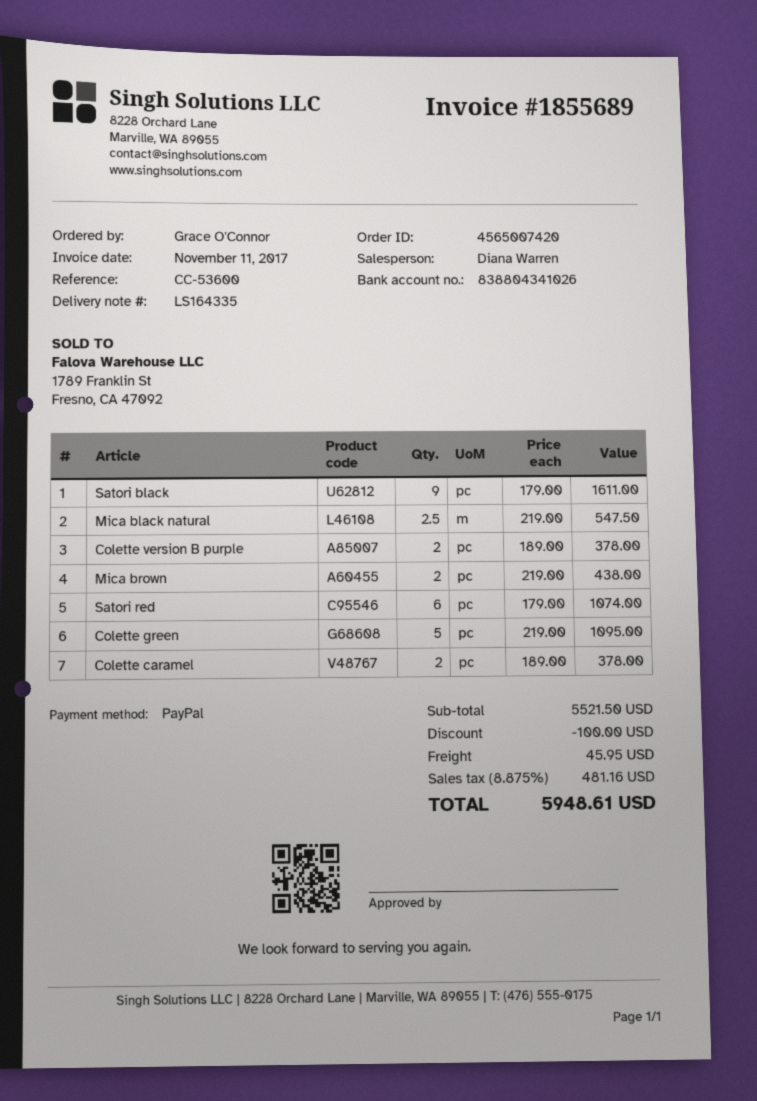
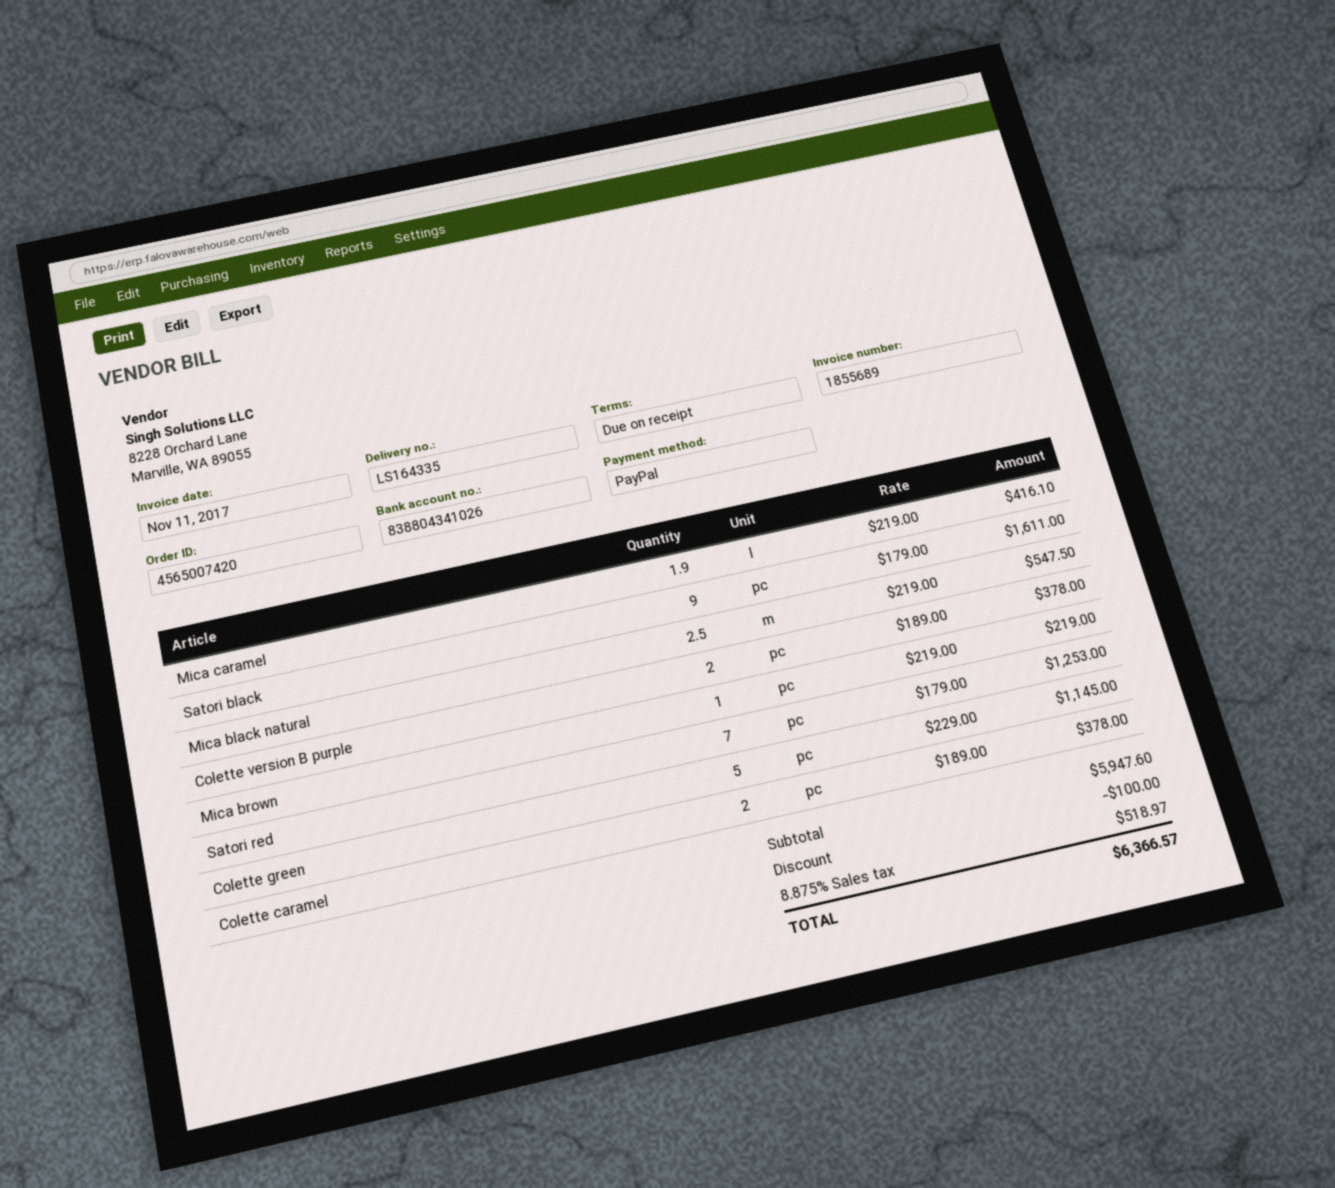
Mica brown: 2 x 219.00 = 438.00 -> 1 x 219.00 = 219.00
Satori red: 6 x 179.00 = 1074.00 -> 7 x 179.00 = 1253.00
Colette green: 5 x 219.00 = 1095.00 -> 5 x 229.00 = 1145.00
Mica caramel: none -> 1.9 x 219.00 = 416.10
subtotal: 5521.50 -> 5947.60
shipping: 45.95 -> none
tax: 8.875% = 481.16 -> 8.875% = 518.97
total: 5948.61 -> 6366.57

